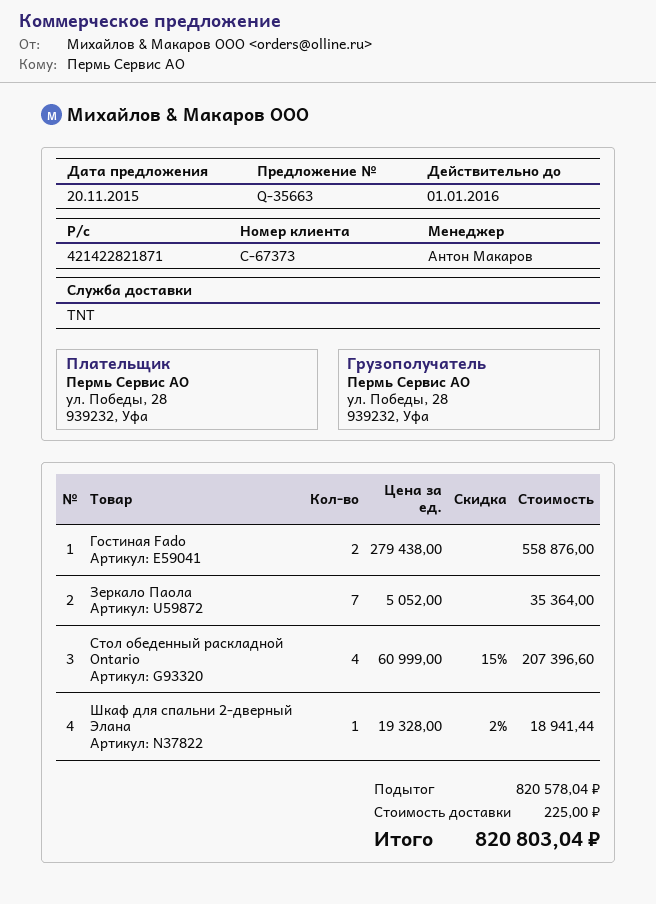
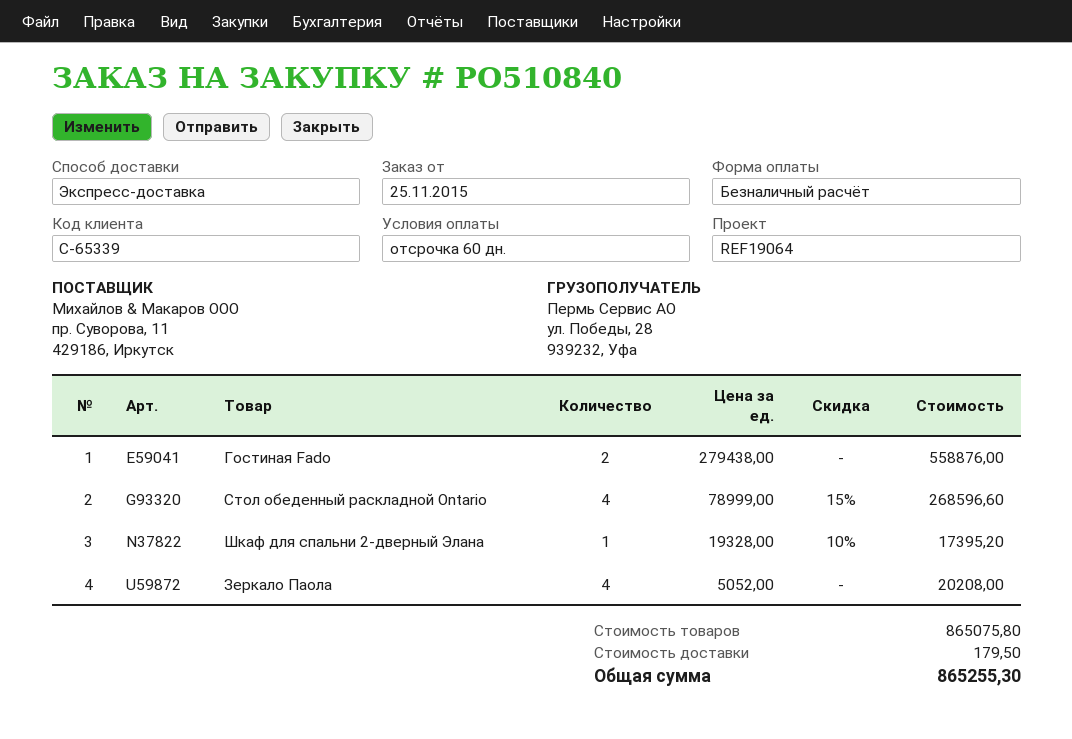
customer number: C-67373 -> C-65339
shipping method: TNT -> express
Зеркало Паола: 7 x 5052.00 = 35364.00 -> 4 x 5052.00 = 20208.00
Стол обеденный раскладной Ontario: 4 x 60999.00 - 15% = 207396.60 -> 4 x 78999.00 - 15% = 268596.60
Шкаф для спальни 2-дверный Элана: 1 x 19328.00 - 2% = 18941.44 -> 1 x 19328.00 - 10% = 17395.20
subtotal: 820578.04 -> 865075.80
shipping: 225.00 -> 179.50
total: 820803.04 -> 865255.30

